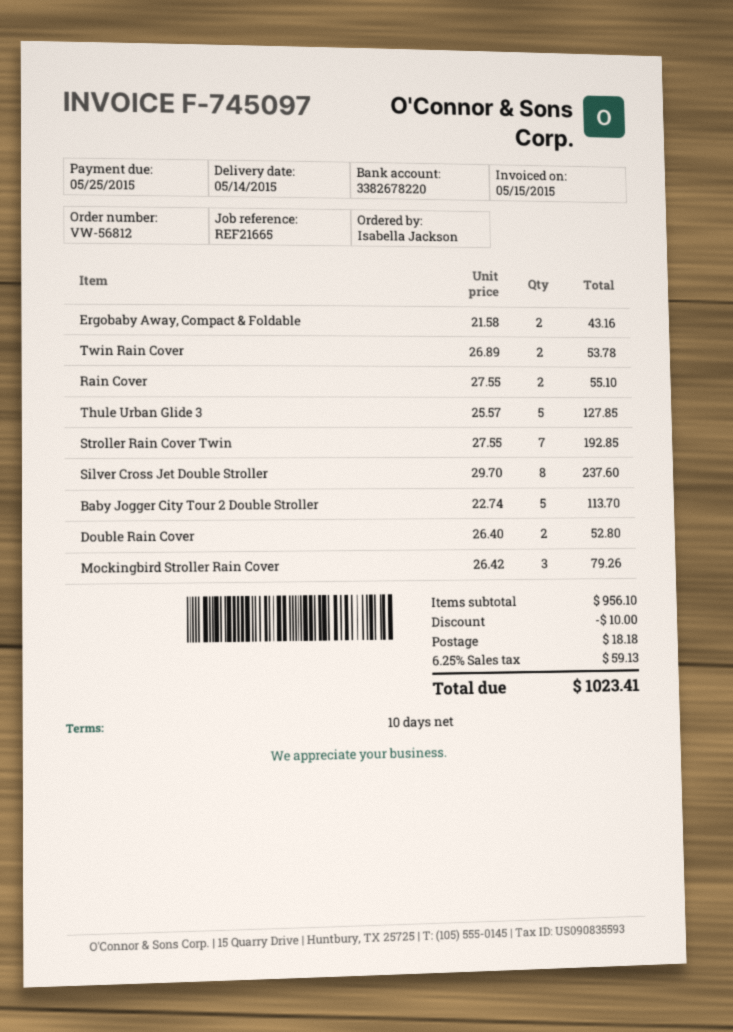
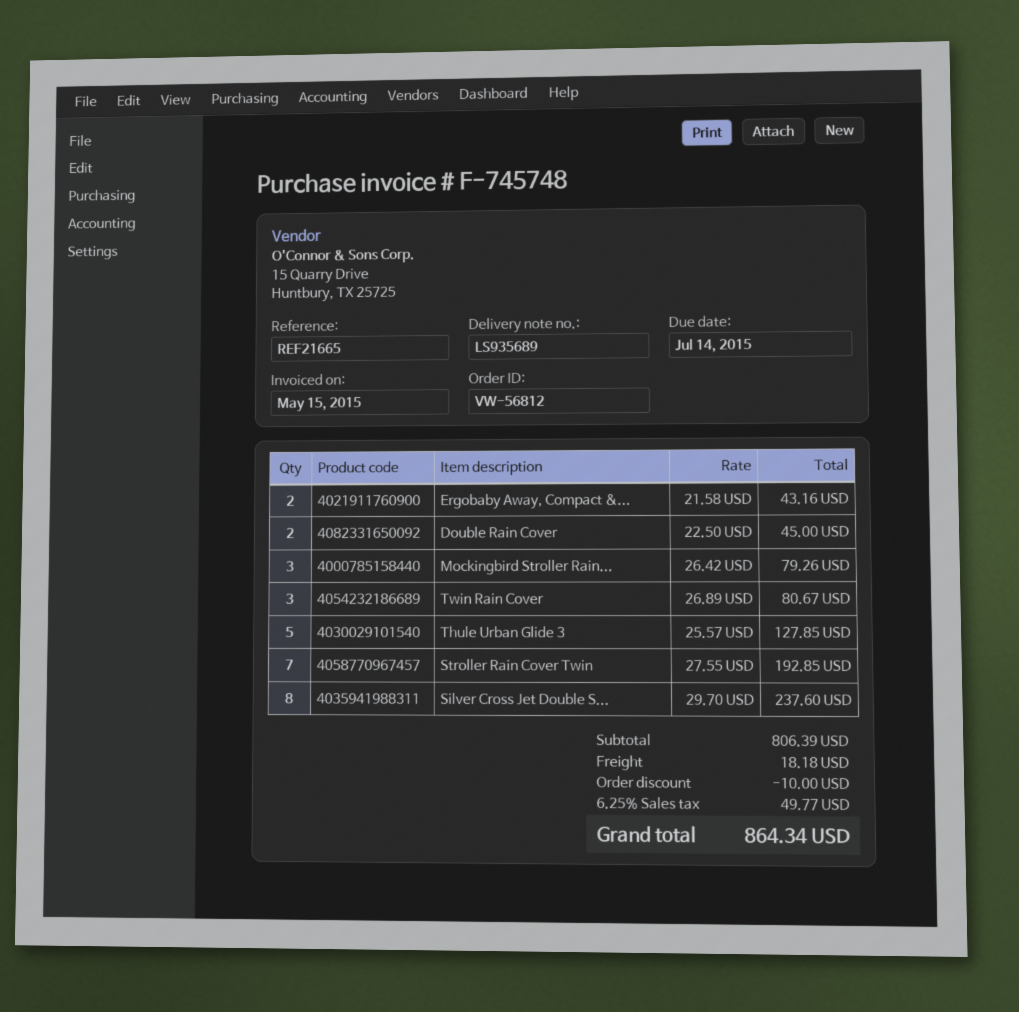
invoice number: F-745097 -> F-745748
due date: 2015-05-25 -> 2015-07-14
Twin Rain Cover: 2 x 26.89 = 53.78 -> 3 x 26.89 = 80.67
Rain Cover: 2 x 27.55 = 55.10 -> none
Baby Jogger City Tour 2 Double Stroller: 5 x 22.74 = 113.70 -> none
Double Rain Cover: 2 x 26.40 = 52.80 -> 2 x 22.50 = 45.00
subtotal: 956.10 -> 806.39
tax: 6.25% = 59.13 -> 6.25% = 49.77
total: 1023.41 -> 864.34

